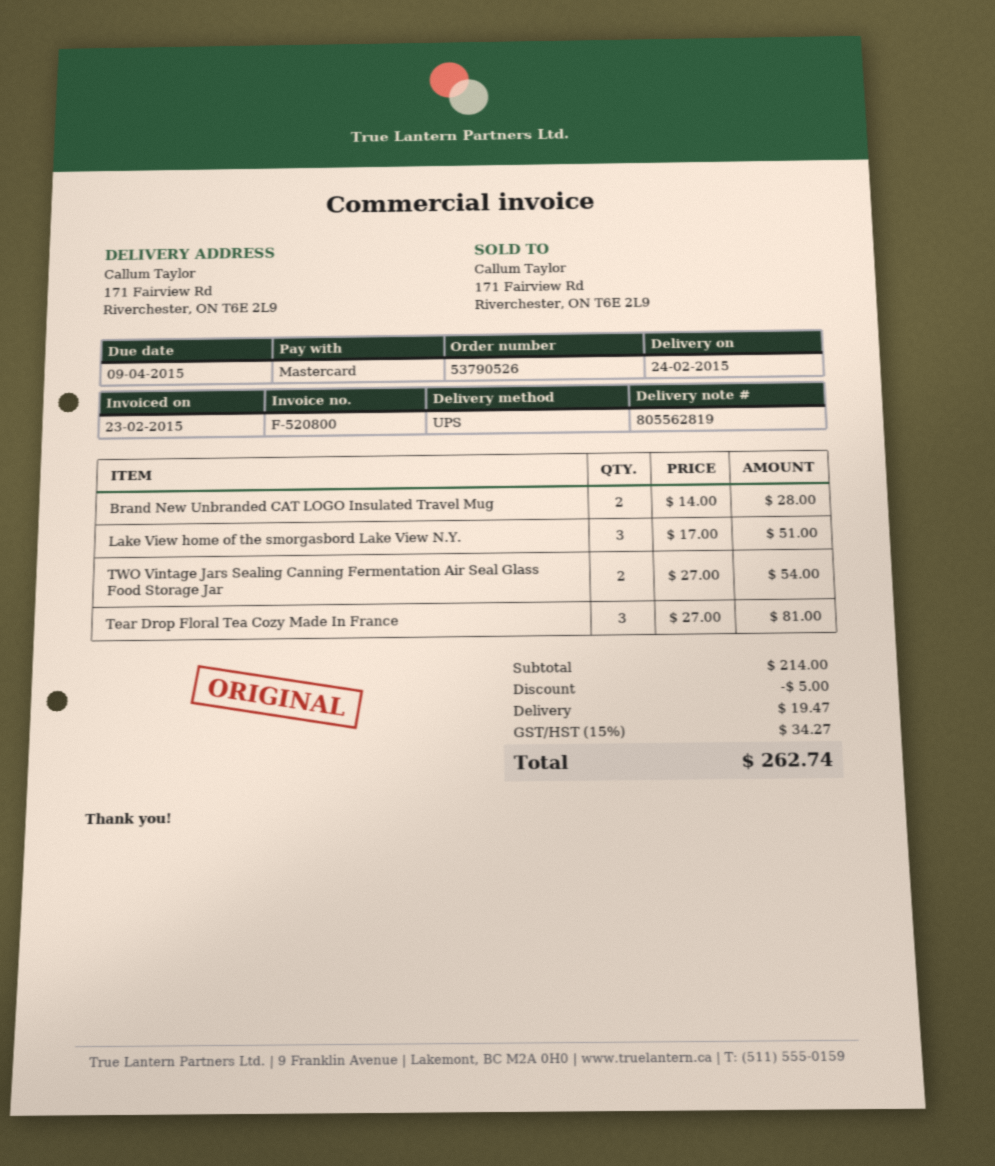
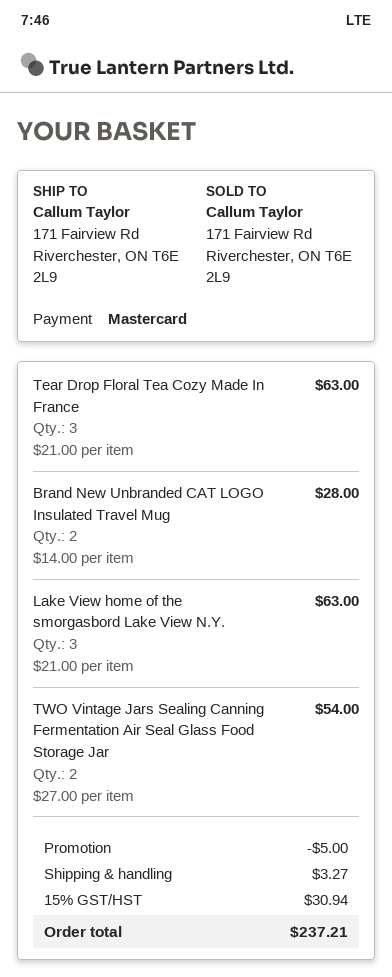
Lake View home of the smorgasbord Lake View N.Y.: 3 x 17.00 = 51.00 -> 3 x 21.00 = 63.00
Tear Drop Floral Tea Cozy Made In France: 3 x 27.00 = 81.00 -> 3 x 21.00 = 63.00
shipping: 19.47 -> 3.27
tax: 15% = 34.27 -> 15% = 30.94
total: 262.74 -> 237.21

